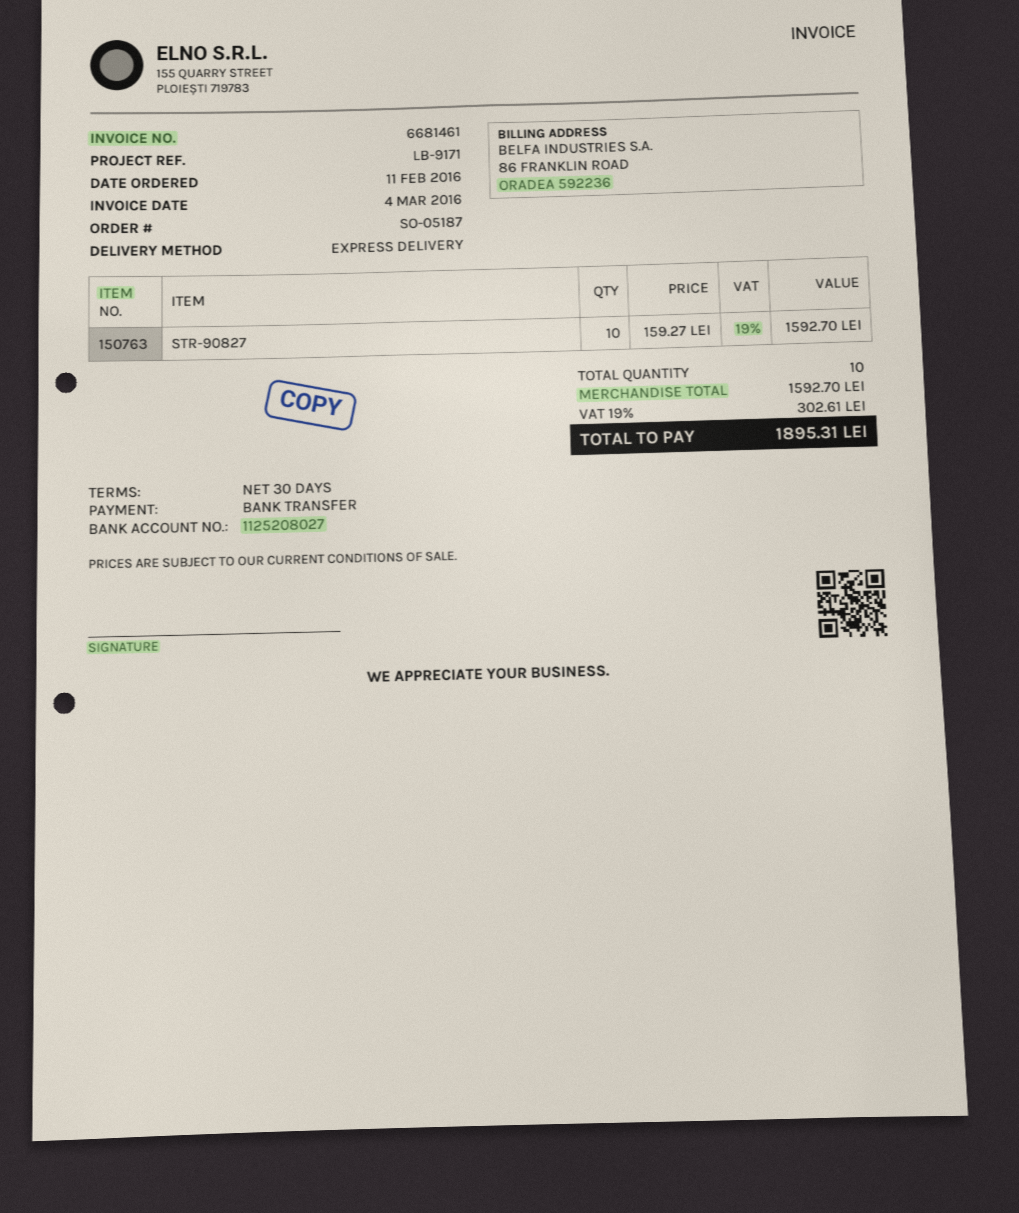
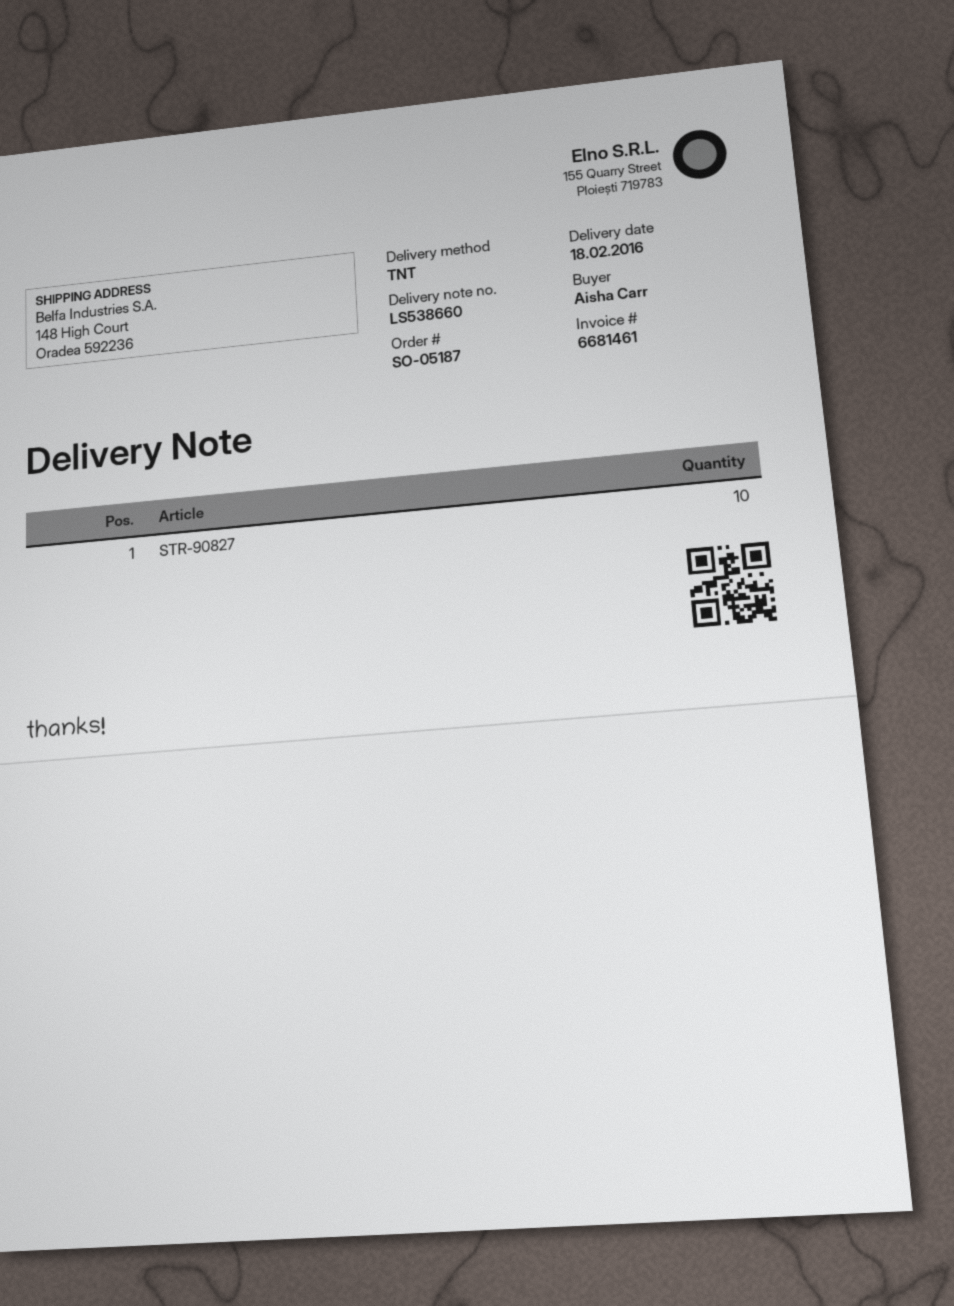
shipping method: express -> TNT

